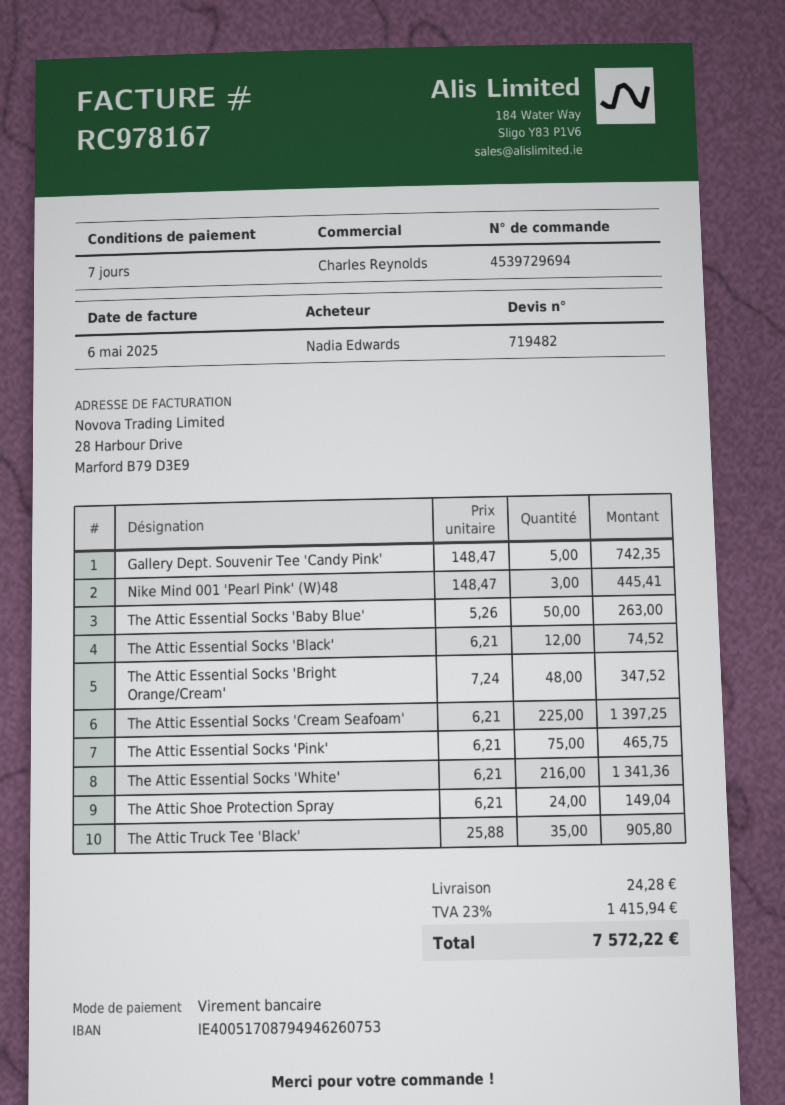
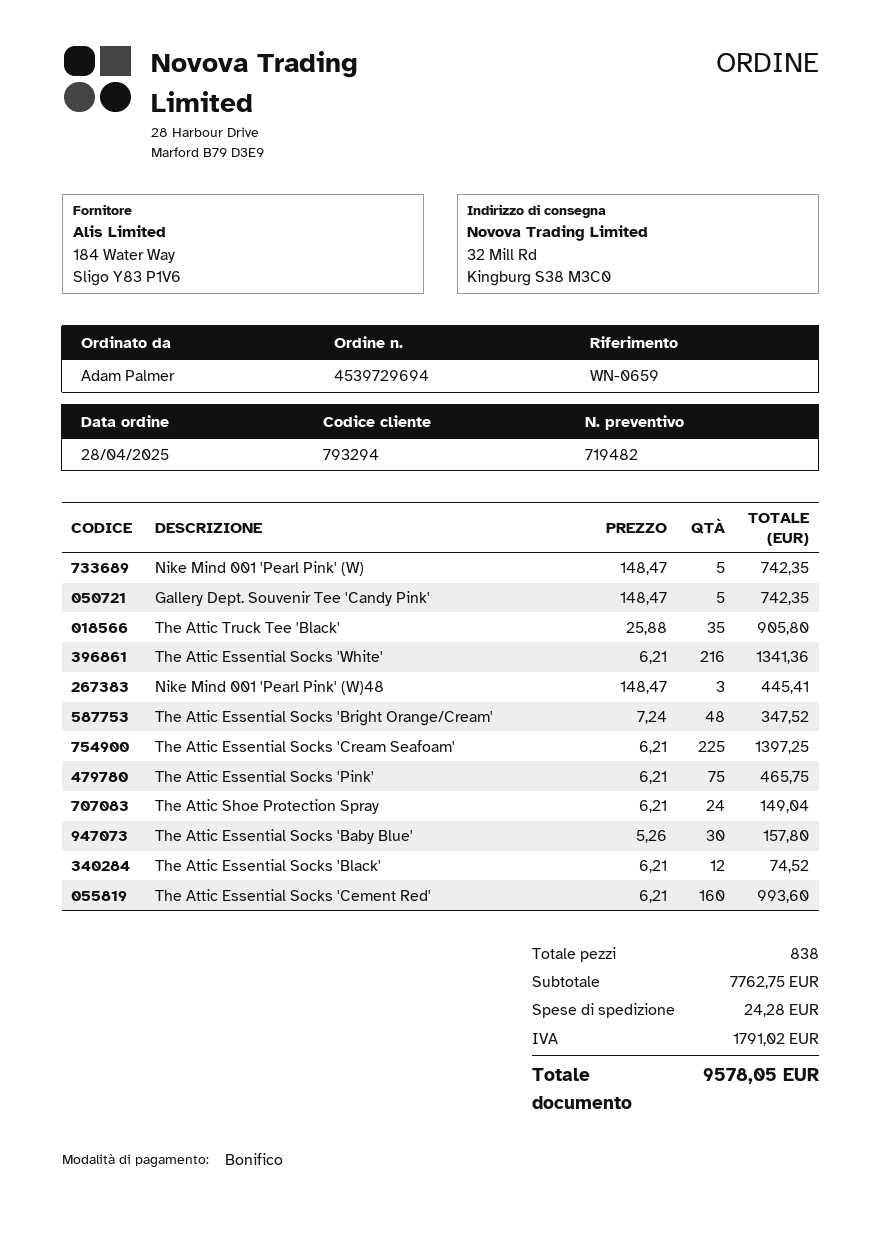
ordered by: Nadia Edwards -> Adam Palmer
The Attic Essential Socks 'Baby Blue': 50 x 5.26 = 263.00 -> 30 x 5.26 = 157.80
Nike Mind 001 'Pearl Pink' (W): none -> 5 x 148.47 = 742.35
The Attic Essential Socks 'Cement Red': none -> 160 x 6.21 = 993.60
tax: 1415.94 -> 1791.02
total: 7572.22 -> 9578.05

